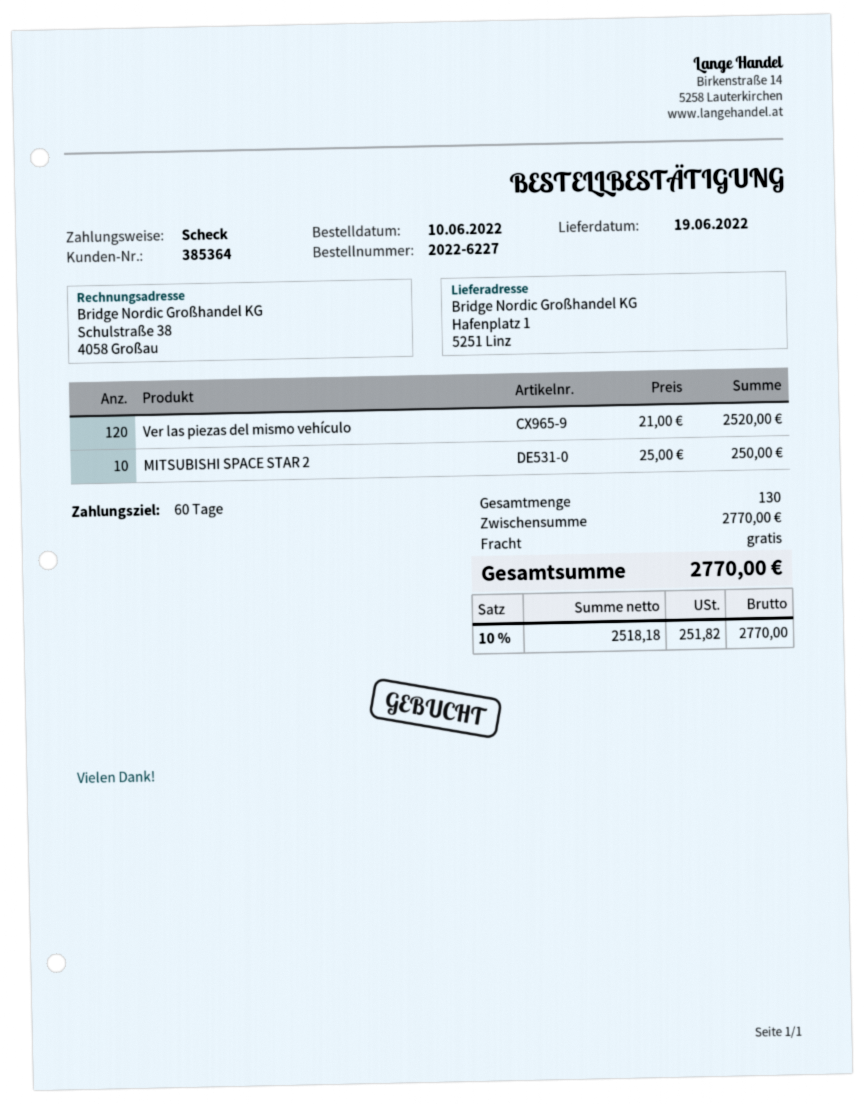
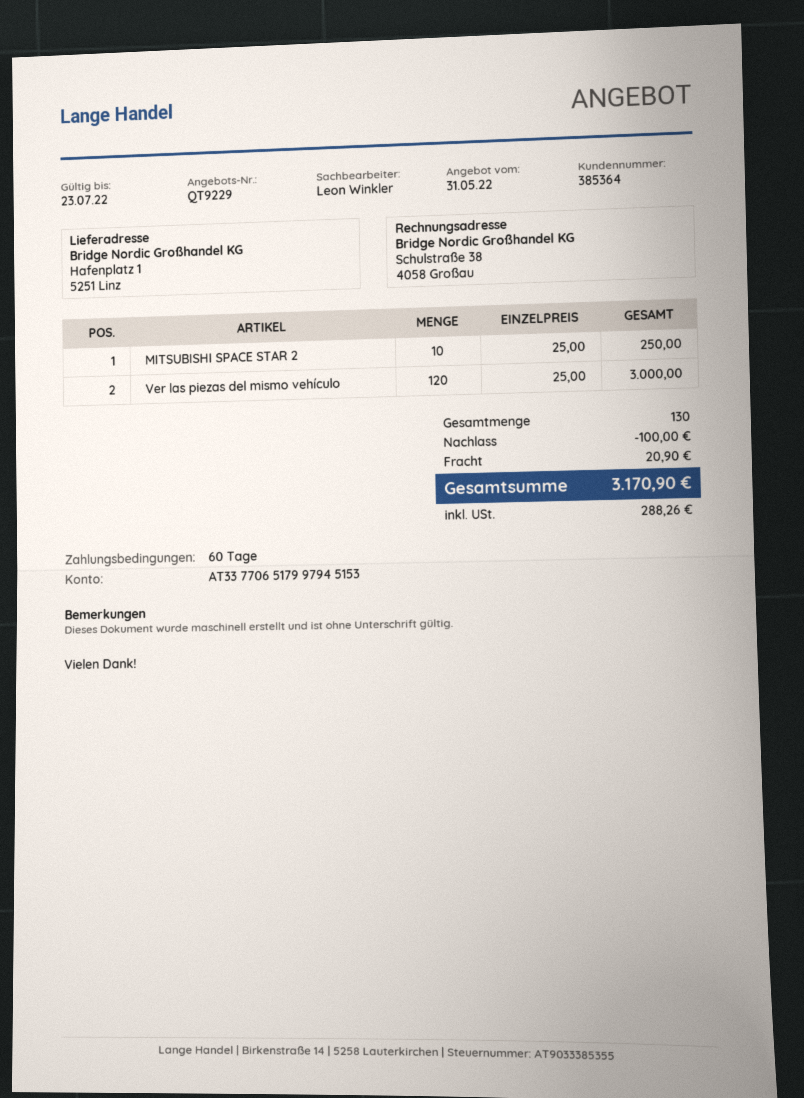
Ver las piezas del mismo vehículo: 120 x 21.00 = 2520.00 -> 120 x 25.00 = 3000.00
discount: none -> 100.00
shipping: 0.00 -> 20.90
tax: 251.82 -> 288.26
total: 2770.00 -> 3170.90

